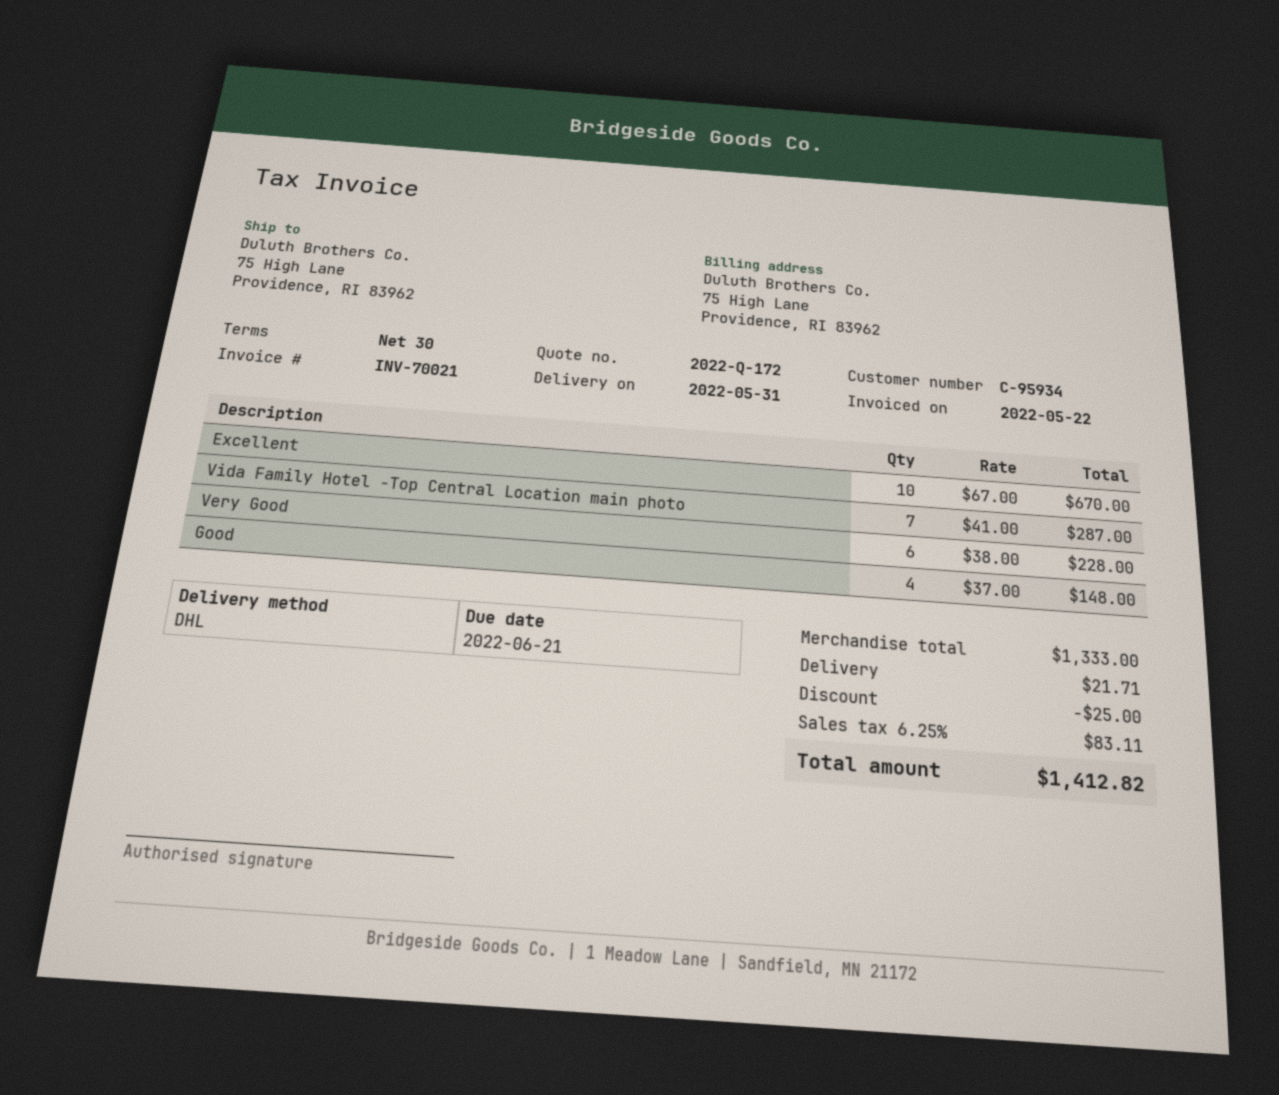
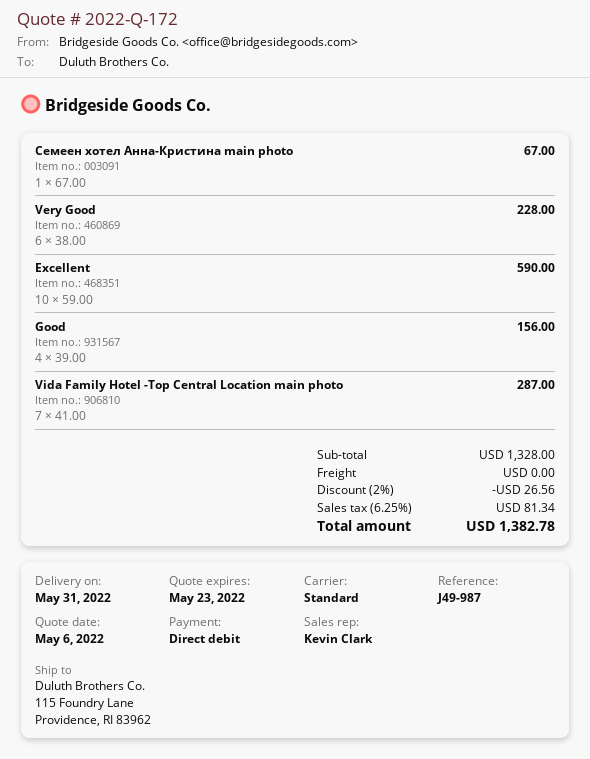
shipping method: DHL -> standard
ship to: 75 High Lane, Providence, RI 83962 -> 115 Foundry Lane, Providence, RI 83962
Excellent: 10 x 67.00 = 670.00 -> 10 x 59.00 = 590.00
Good: 4 x 37.00 = 148.00 -> 4 x 39.00 = 156.00
Семеен хотел Анна-Кристина main photo: none -> 1 x 67.00 = 67.00
subtotal: 1333.00 -> 1328.00
discount: 25.00 -> 26.56
shipping: 21.71 -> 0.00
tax: 6.25% = 83.11 -> 6.25% = 81.34
total: 1412.82 -> 1382.78

